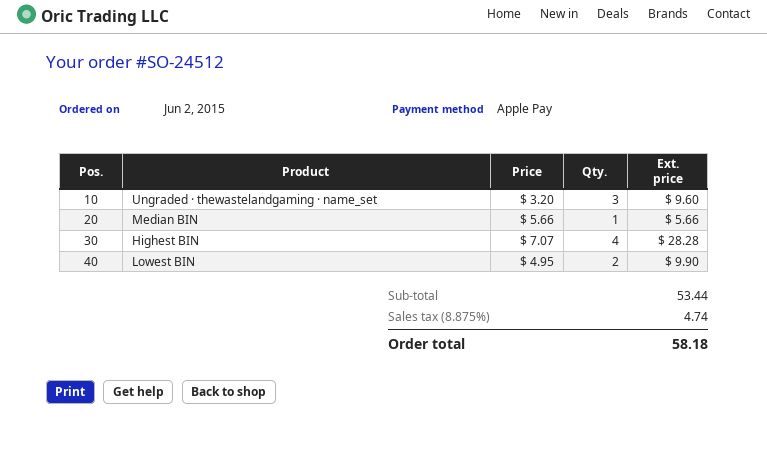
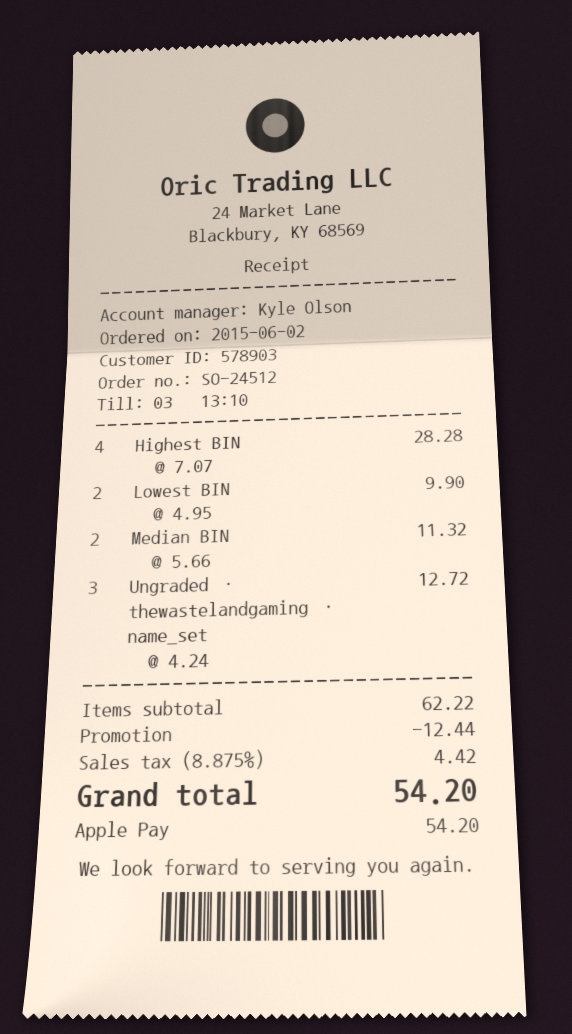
Ungraded · thewastelandgaming · name_set: 3 x 3.20 = 9.60 -> 3 x 4.24 = 12.72
Median BIN: 1 x 5.66 = 5.66 -> 2 x 5.66 = 11.32
subtotal: 53.44 -> 62.22
discount: none -> 12.44
tax: 8.875% = 4.74 -> 8.875% = 4.42
total: 58.18 -> 54.20

